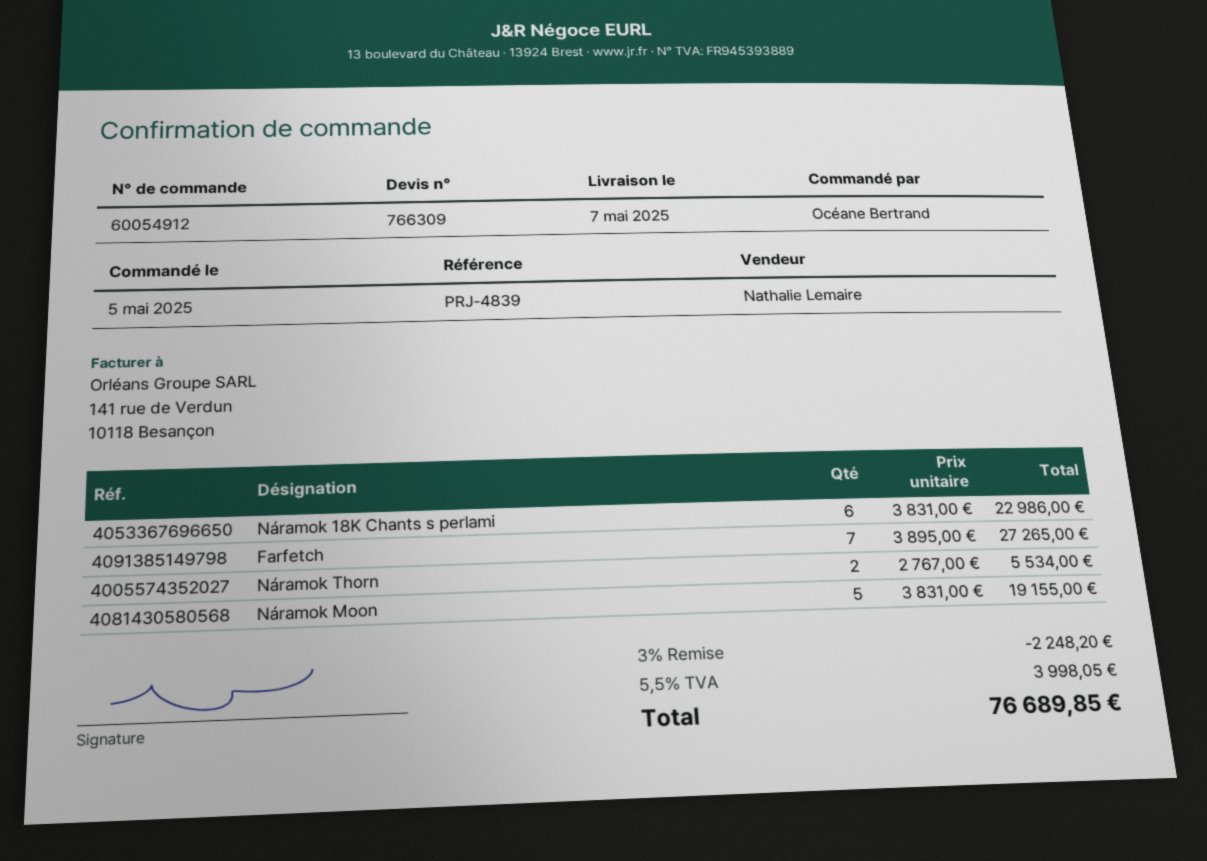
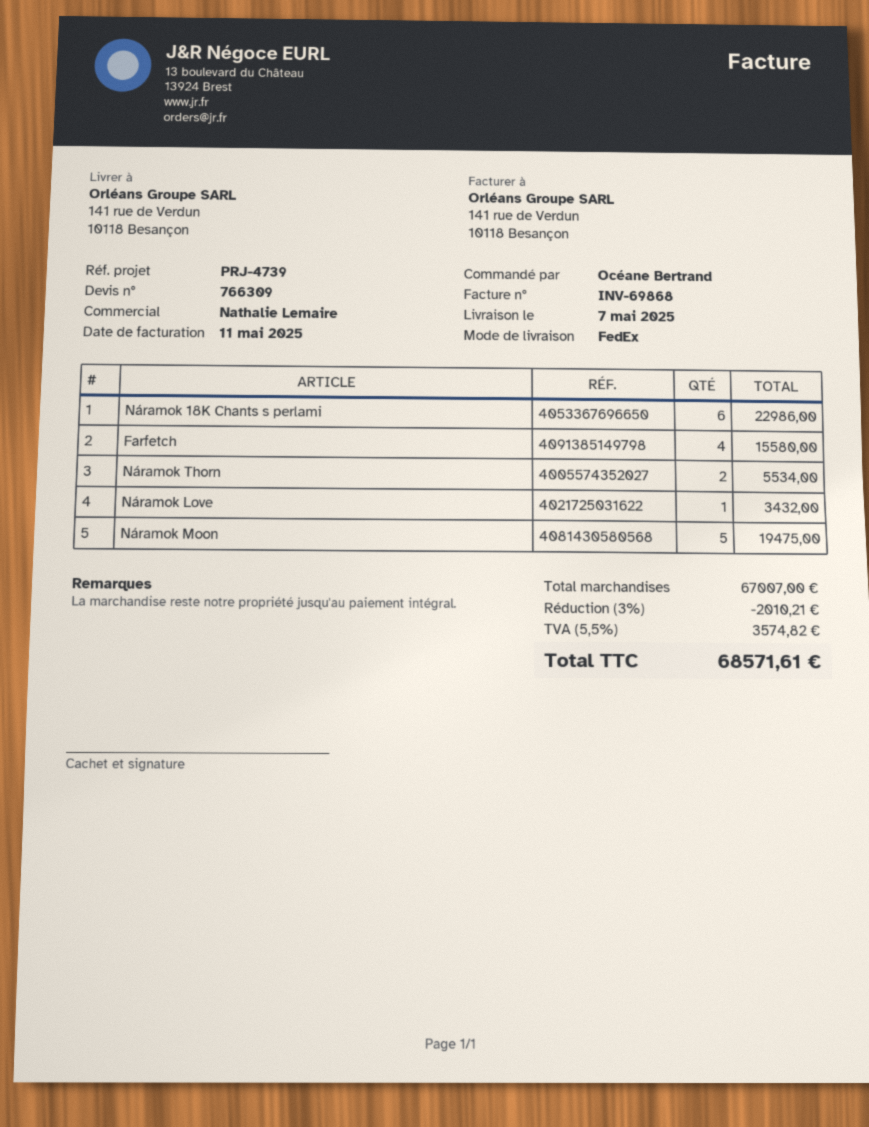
reference: PRJ-4839 -> PRJ-4739
Farfetch: 7 for 27265.00 -> 4 for 15580.00
Náramok Moon: 5 for 19155.00 -> 5 for 19475.00
Náramok Love: none -> 1 for 3432.00
discount: 3% = 2248.20 -> 3% = 2010.21
tax: 5.5% = 3998.05 -> 5.5% = 3574.82
total: 76689.85 -> 68571.61

